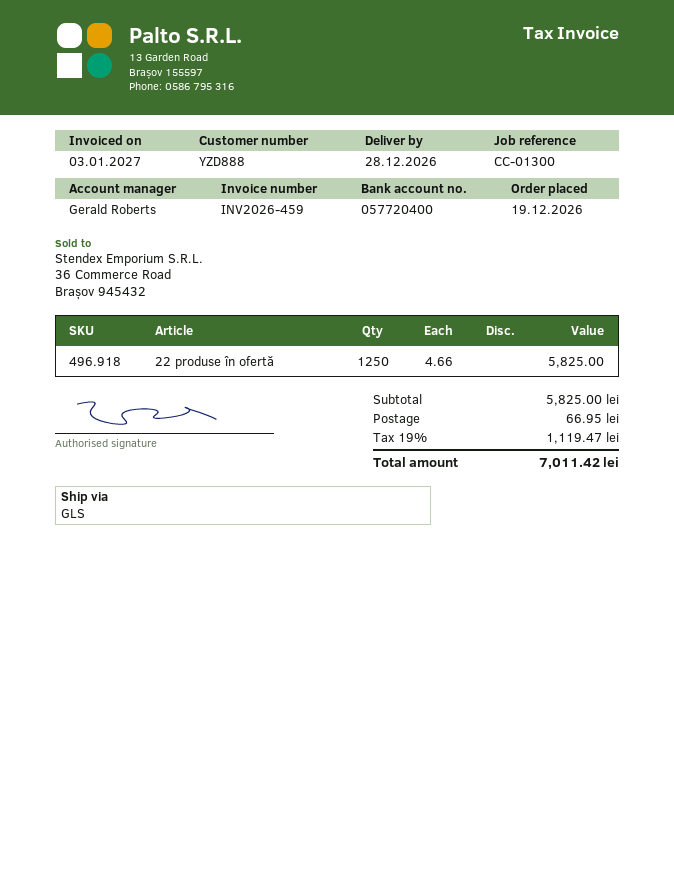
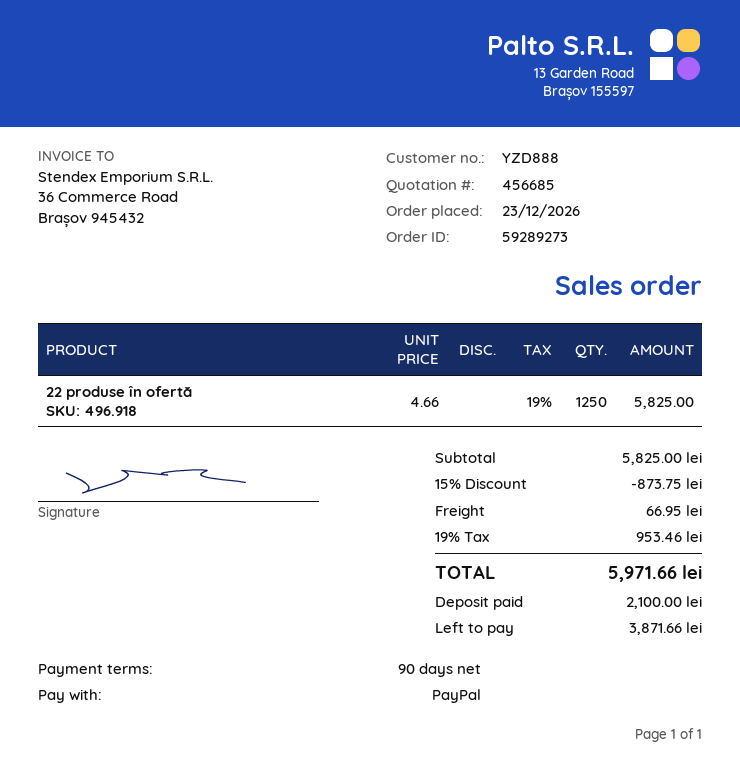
order date: 2026-12-19 -> 2026-12-23
discount: none -> 15% = 873.75
tax: 19% = 1119.47 -> 19% = 953.46
total: 7011.42 -> 5971.66

